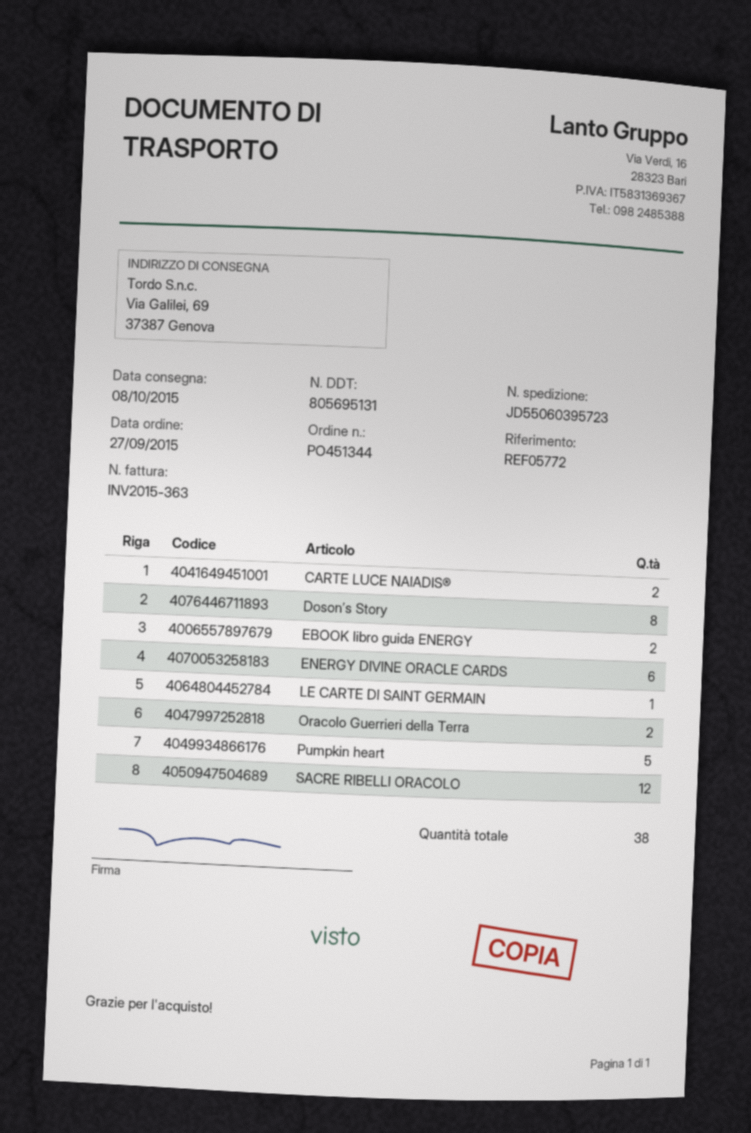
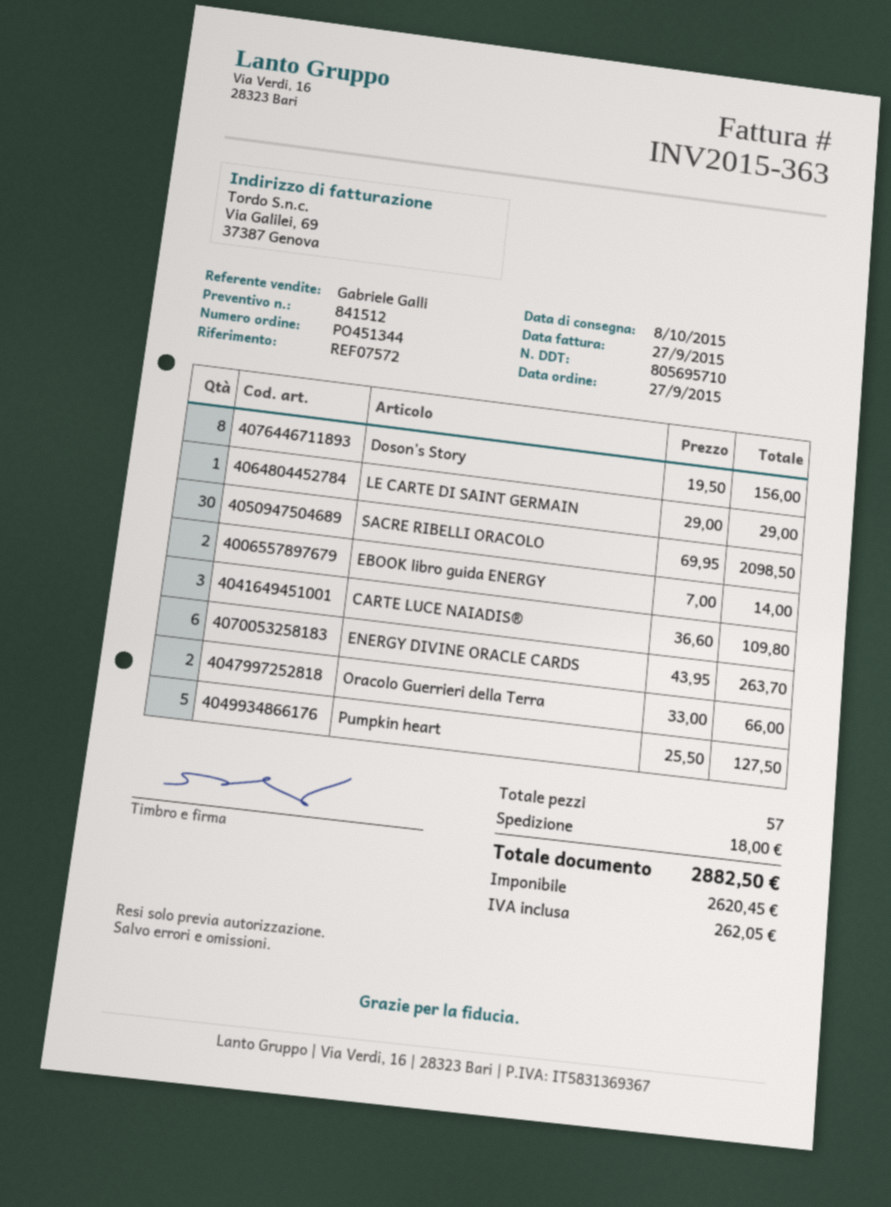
delivery note number: 805695131 -> 805695710
reference: REF05772 -> REF07572
CARTE LUCE NAIADIS®: 2 -> 3
SACRE RIBELLI ORACOLO: 12 -> 30
total quantity: 38 -> 57

